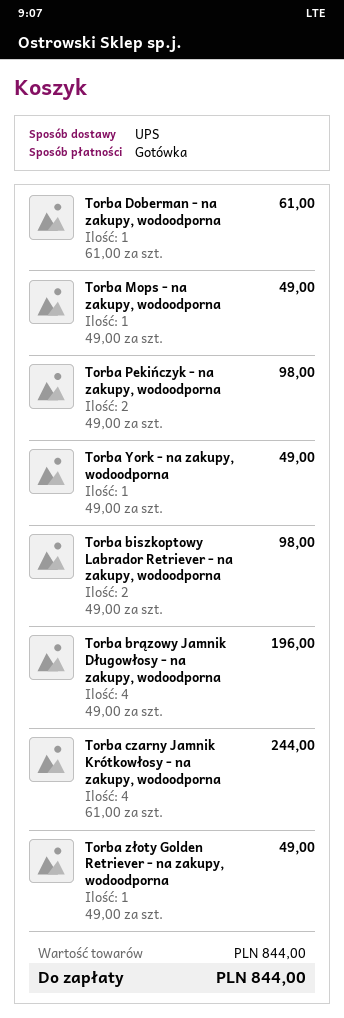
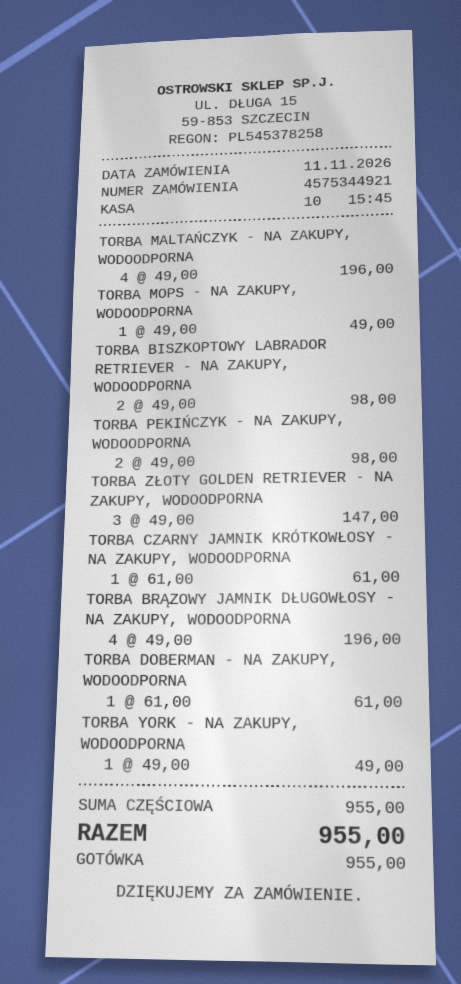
Torba czarny Jamnik Krótkowłosy - na zakupy, wodoodporna: 4 x 61.00 = 244.00 -> 1 x 61.00 = 61.00
Torba złoty Golden Retriever - na zakupy, wodoodporna: 1 x 49.00 = 49.00 -> 3 x 49.00 = 147.00
TORBA MALTAŃCZYK - NA ZAKUPY, WODOODPORNA: none -> 4 x 49.00 = 196.00
subtotal: 844.00 -> 955.00
total: 844.00 -> 955.00

